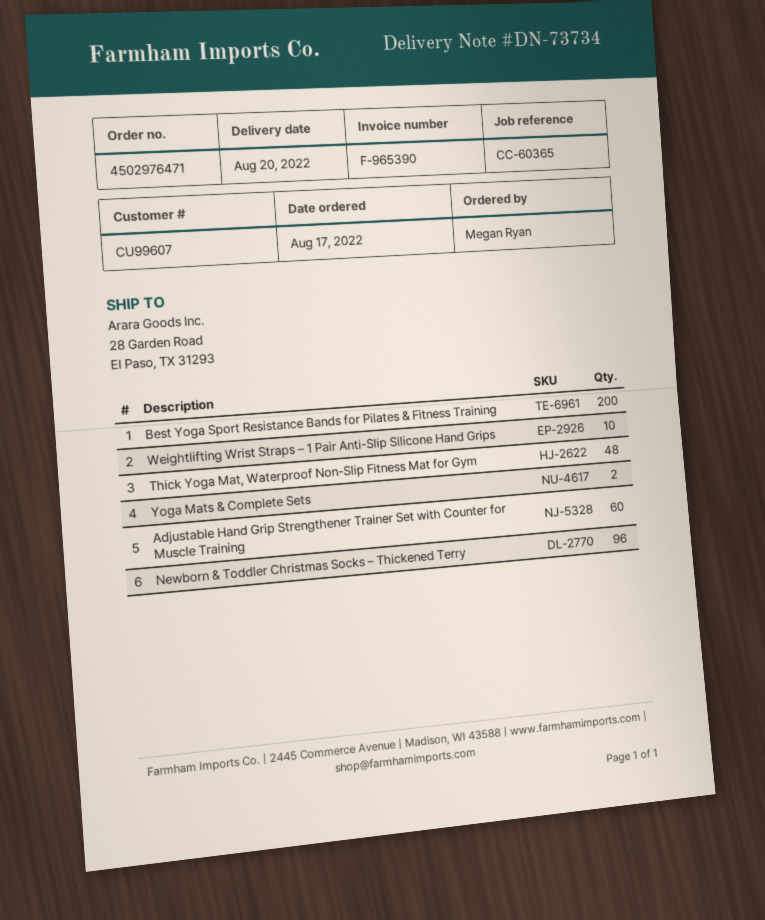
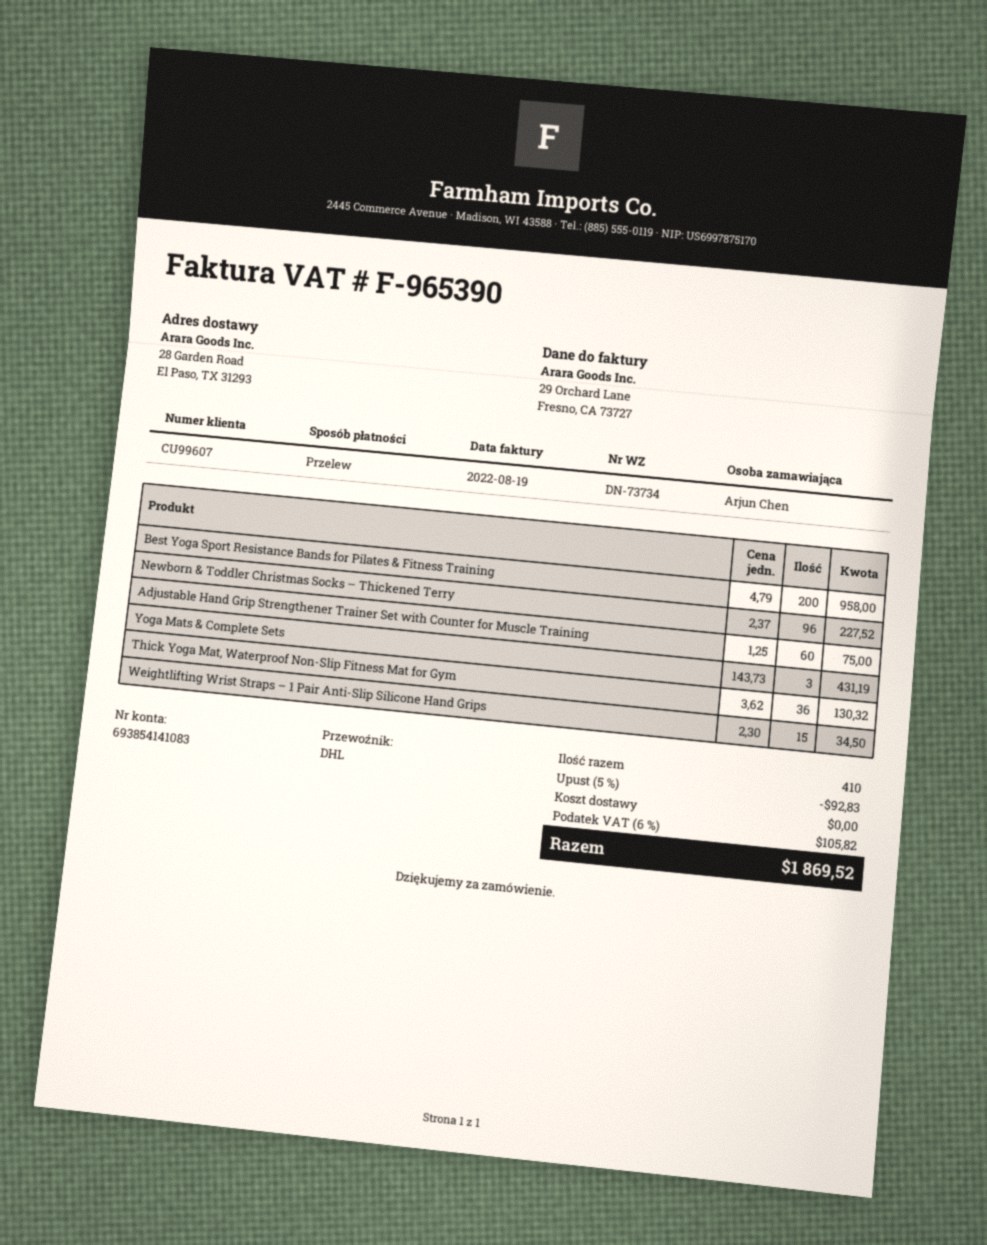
ordered by: Megan Ryan -> Arjun Chen
Weightlifting Wrist Straps – 1 Pair Anti-Slip Silicone Hand Grips: 10 -> 15
Thick Yoga Mat, Waterproof Non-Slip Fitness Mat for Gym: 48 -> 36
Yoga Mats & Complete Sets: 2 -> 3

